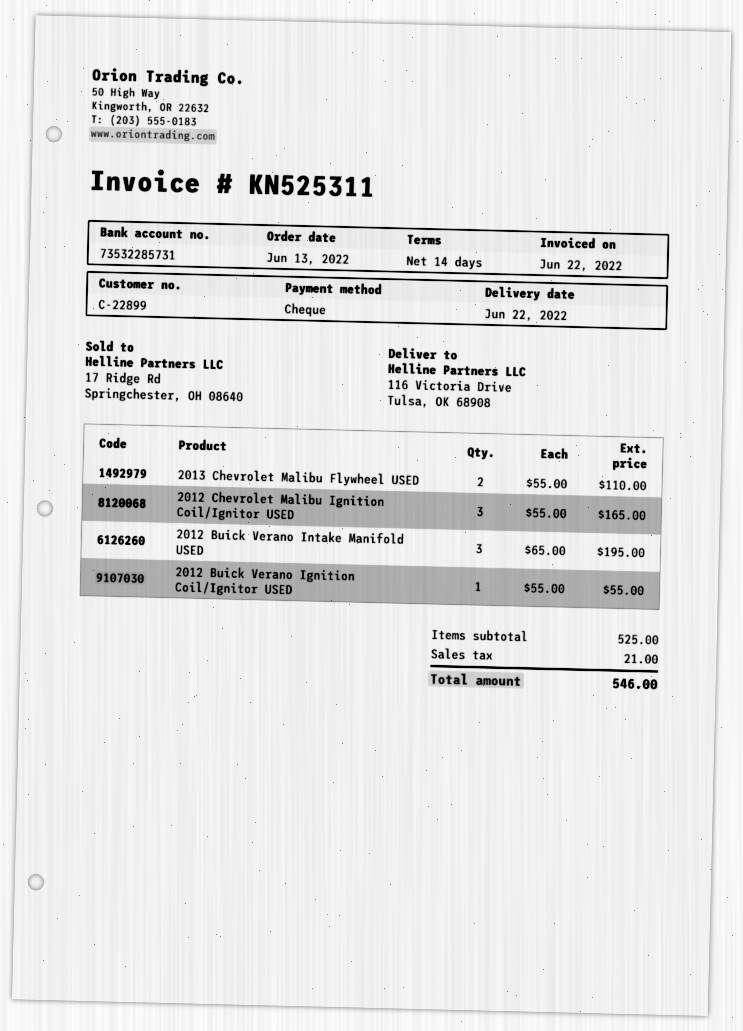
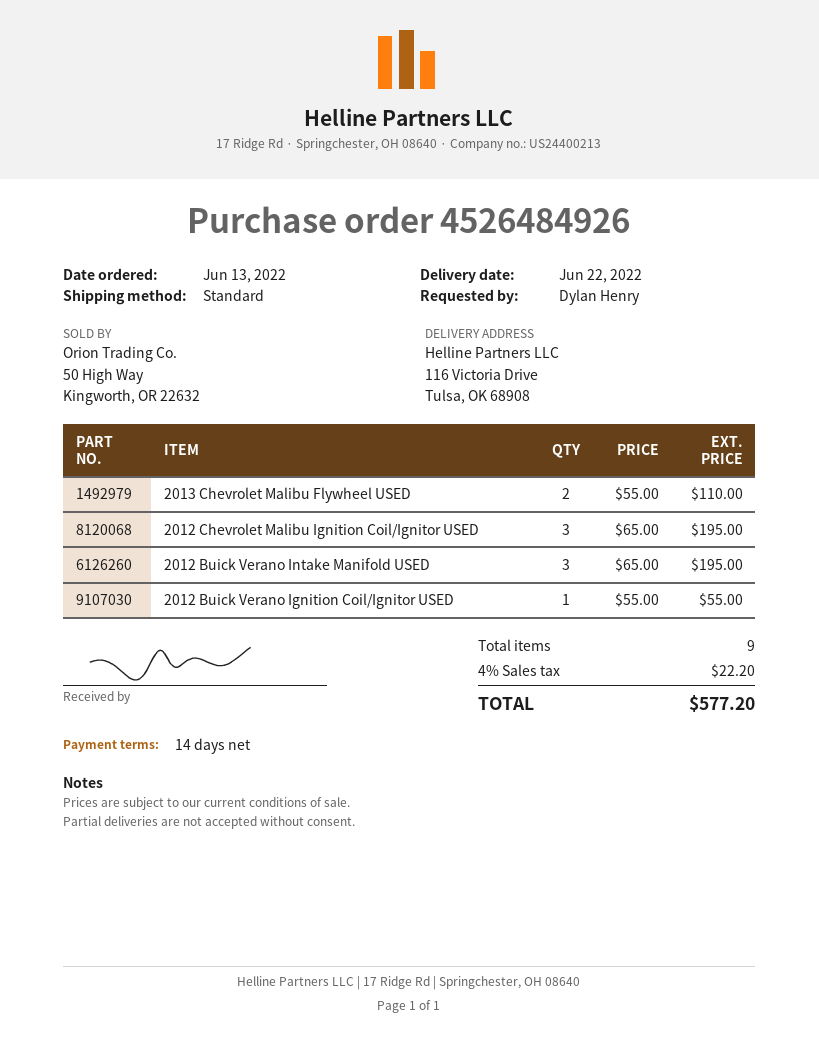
2012 Chevrolet Malibu Ignition Coil/Ignitor USED: 3 x 55.00 = 165.00 -> 3 x 65.00 = 195.00
tax: 21.00 -> 22.20
total: 546.00 -> 577.20

